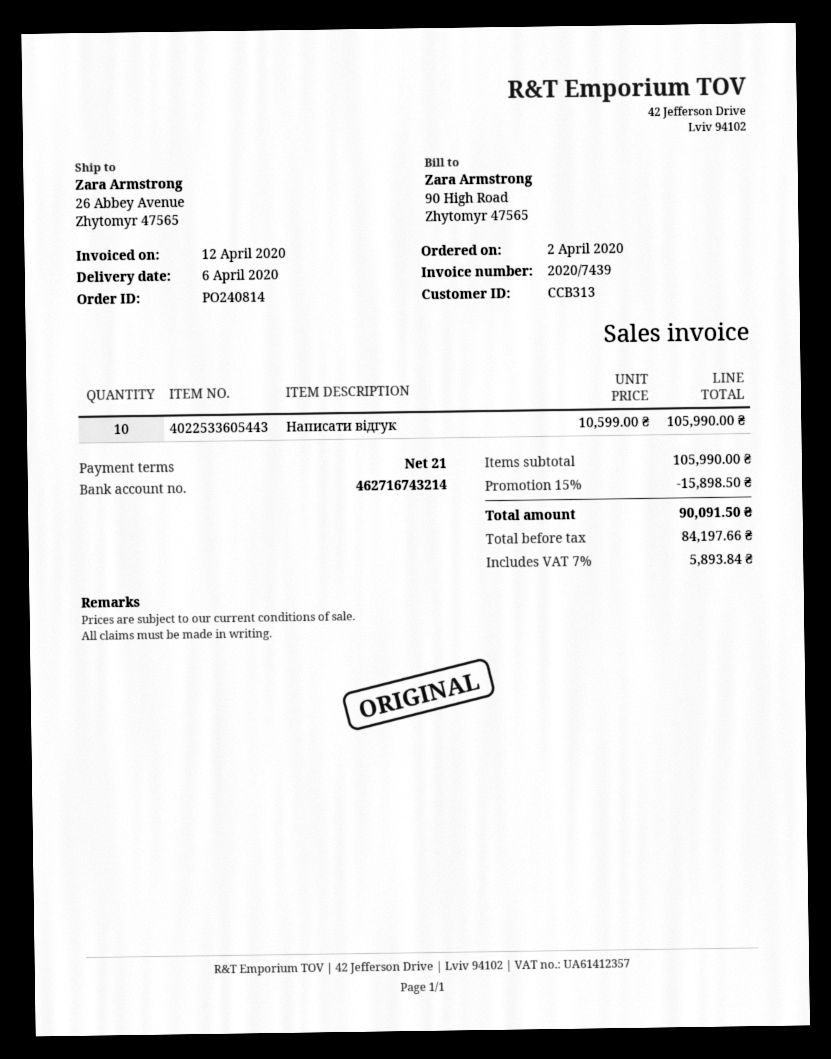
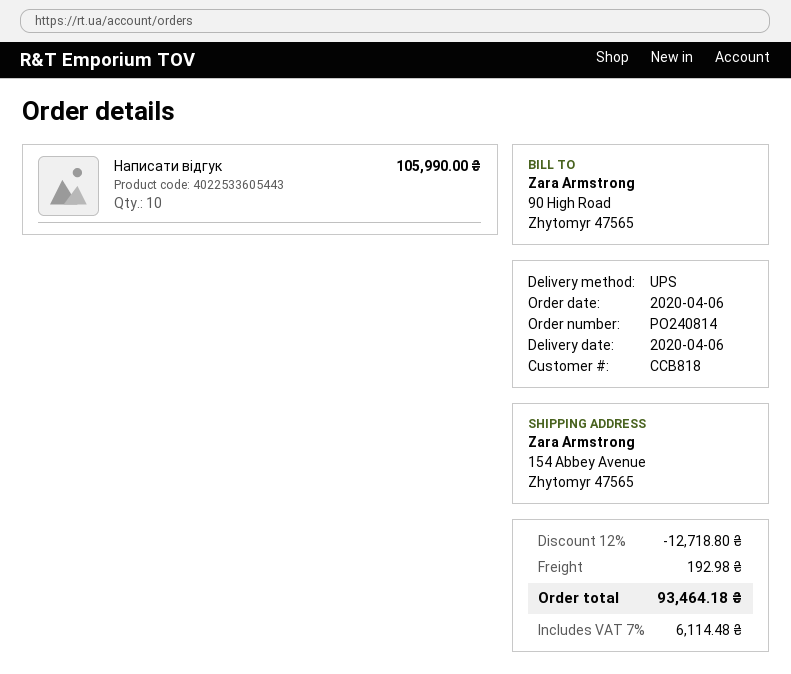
order date: 2020-04-02 -> 2020-04-06
customer number: CCB313 -> CCB818
ship to: 26 Abbey Avenue, Zhytomyr 47565 -> 154 Abbey Avenue, Zhytomyr 47565
discount: 15% = 15898.50 -> 12% = 12718.80
shipping: none -> 192.98
tax: 7% = 5893.84 -> 7% = 6114.48
total: 90091.50 -> 93464.18

